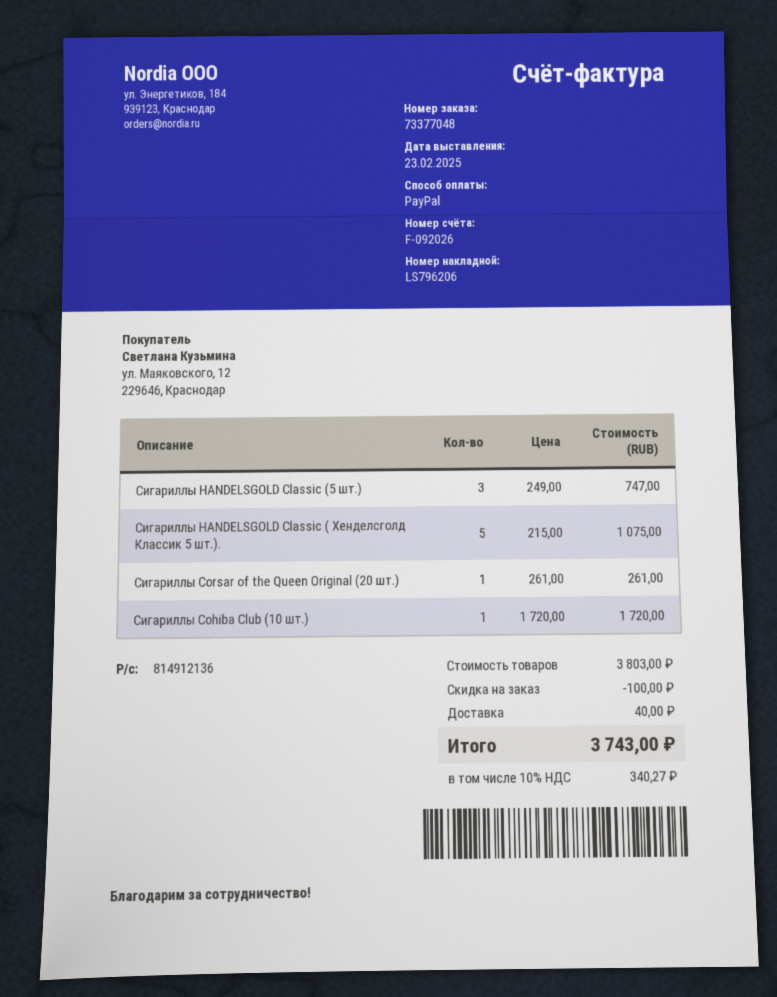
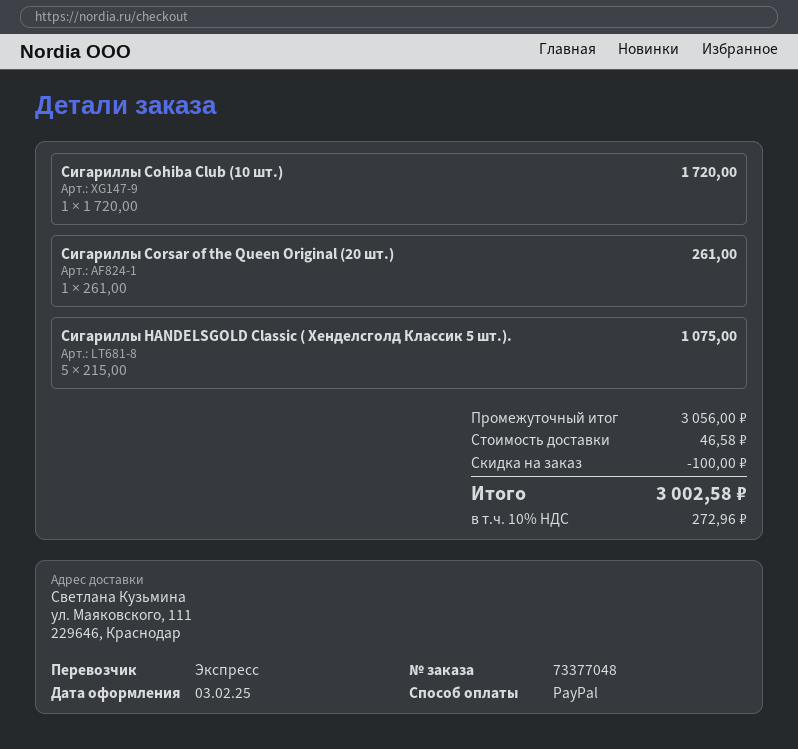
Сигариллы HANDELSGOLD Classic (5 шт.): 3 x 249.00 = 747.00 -> none
subtotal: 3803.00 -> 3056.00
shipping: 40.00 -> 46.58
tax: 10% = 340.27 -> 10% = 272.96
total: 3743.00 -> 3002.58

